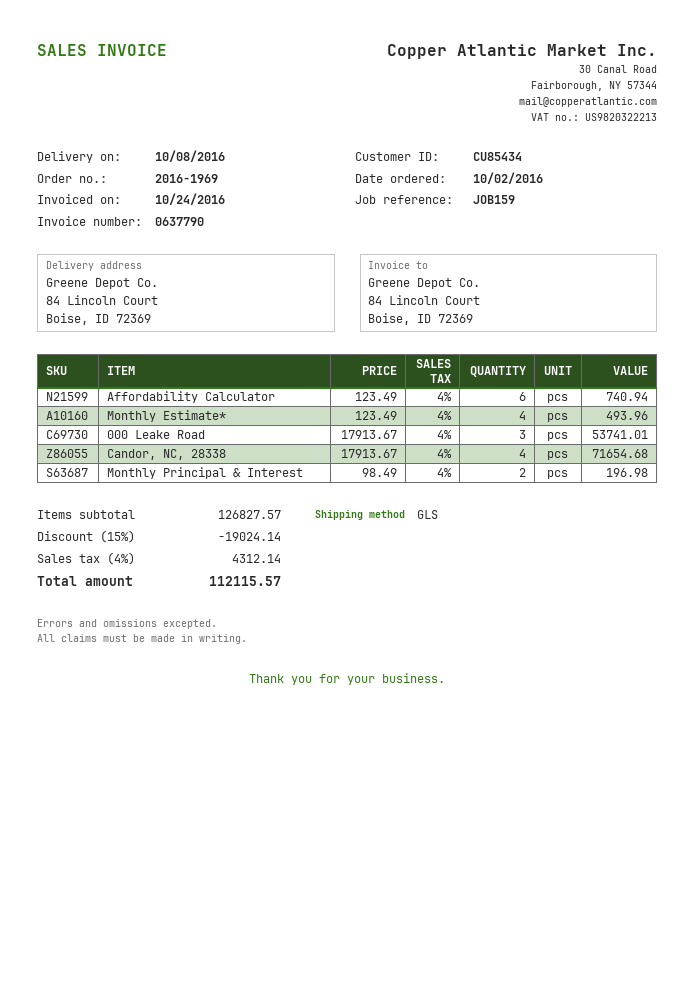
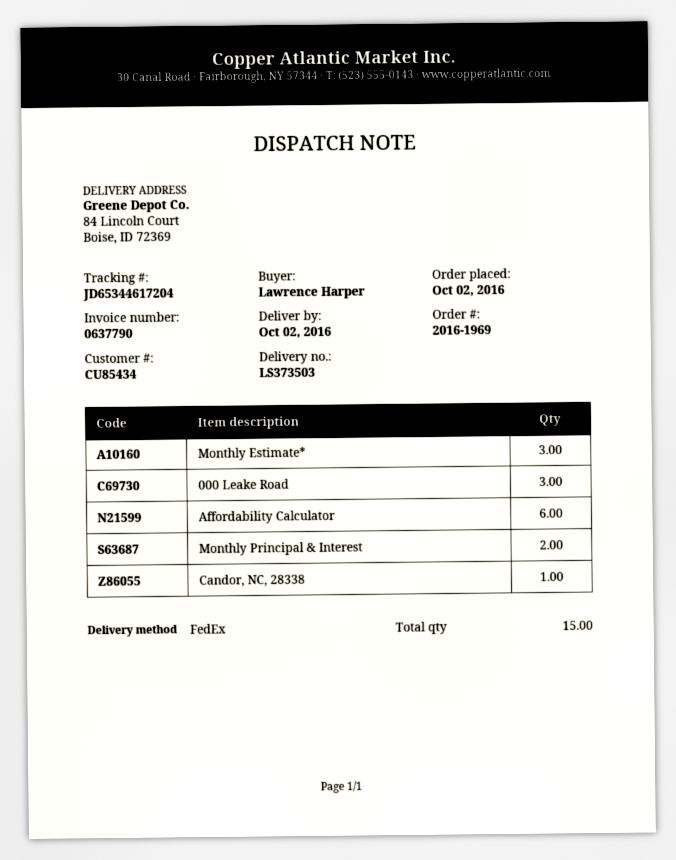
delivery date: 2016-10-08 -> 2016-10-02
shipping method: GLS -> FedEx
Monthly Estimate*: 4 -> 3
Candor, NC, 28338: 4 -> 1

